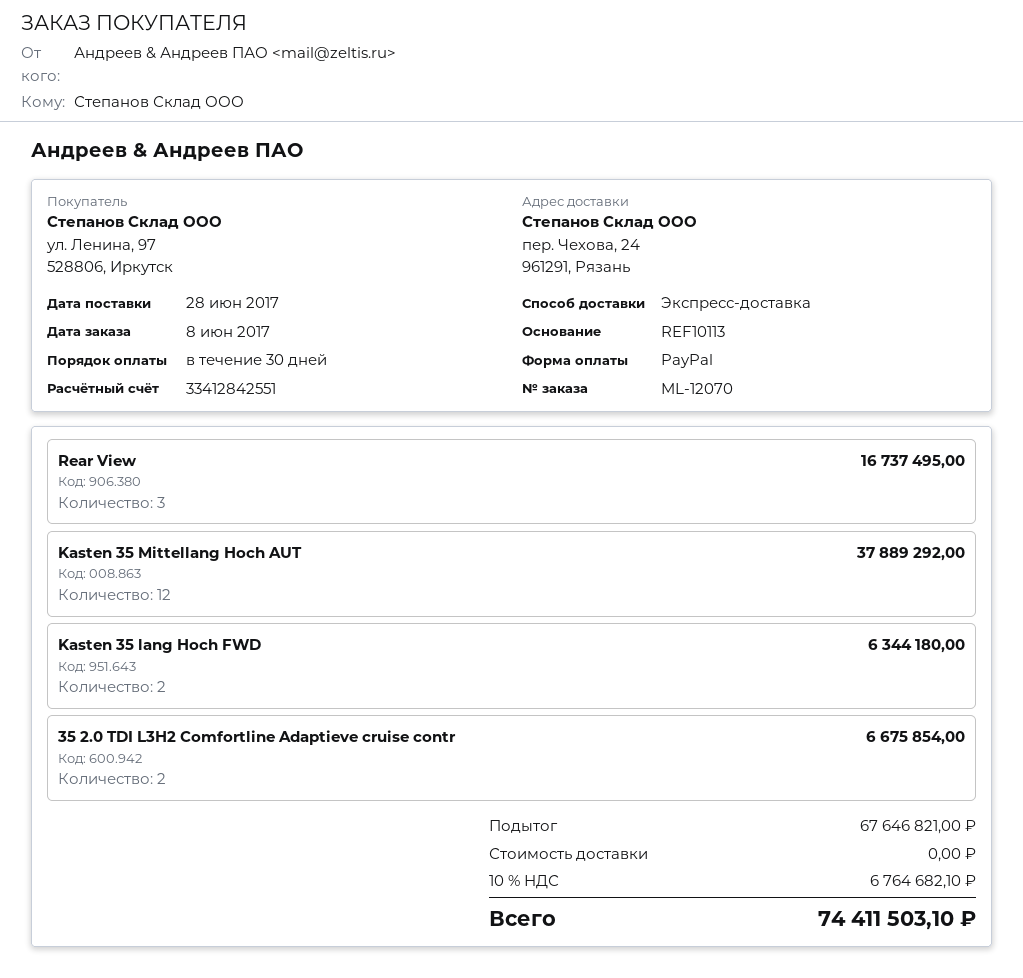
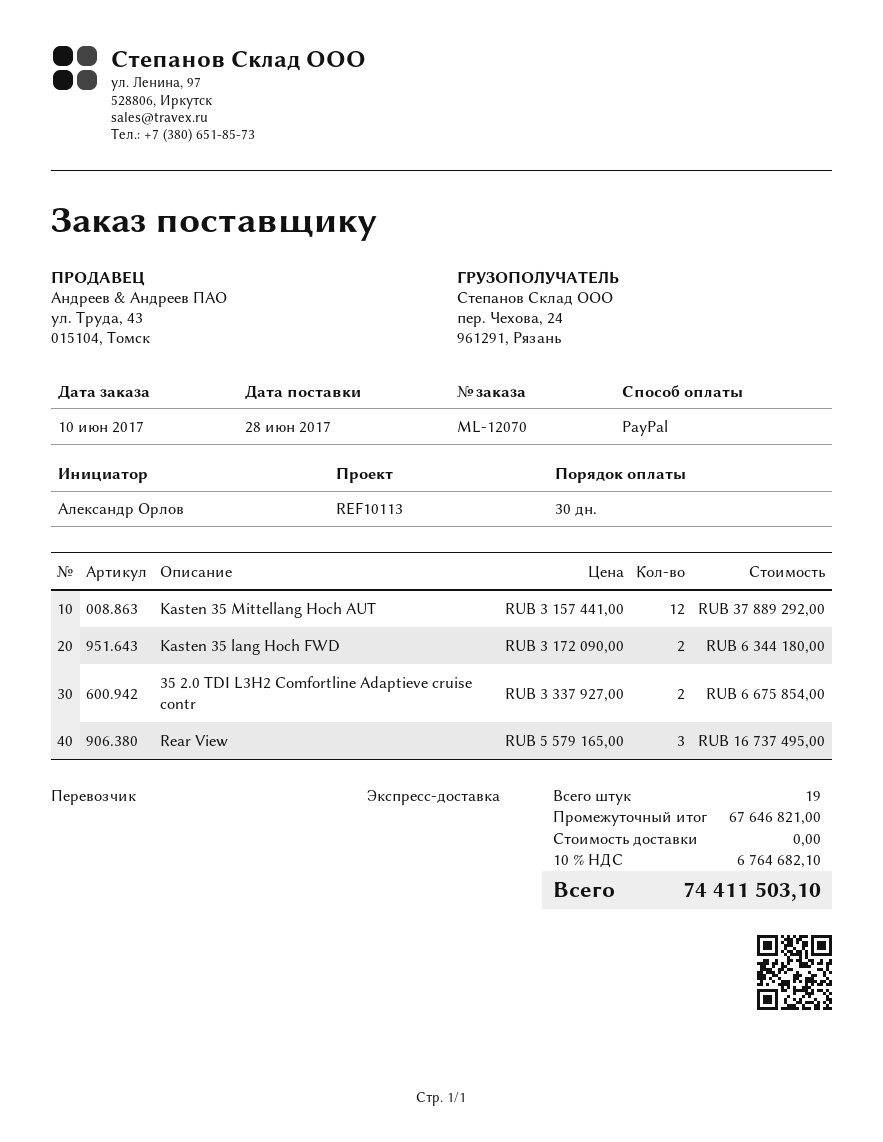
order date: 2017-06-08 -> 2017-06-10

